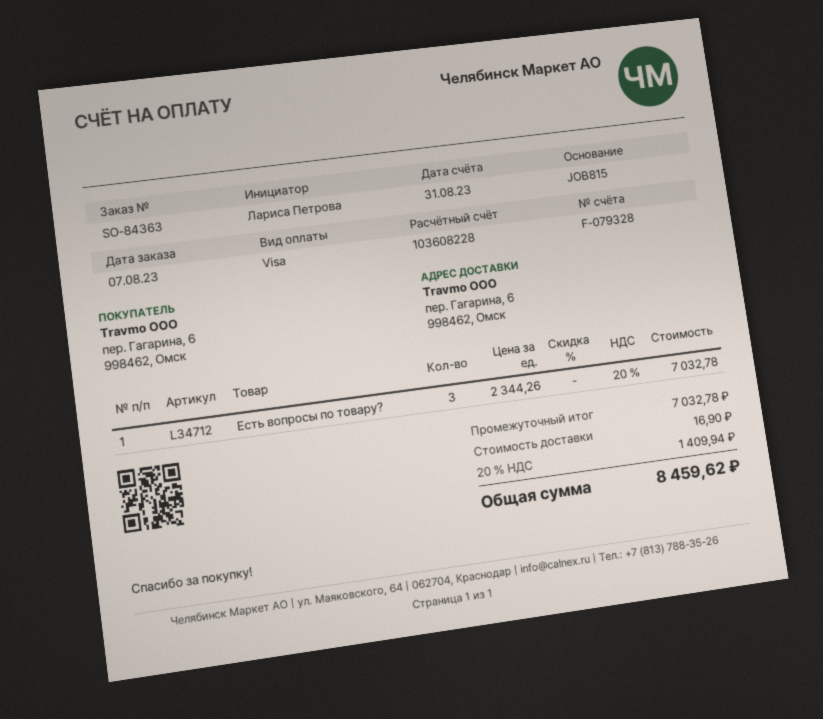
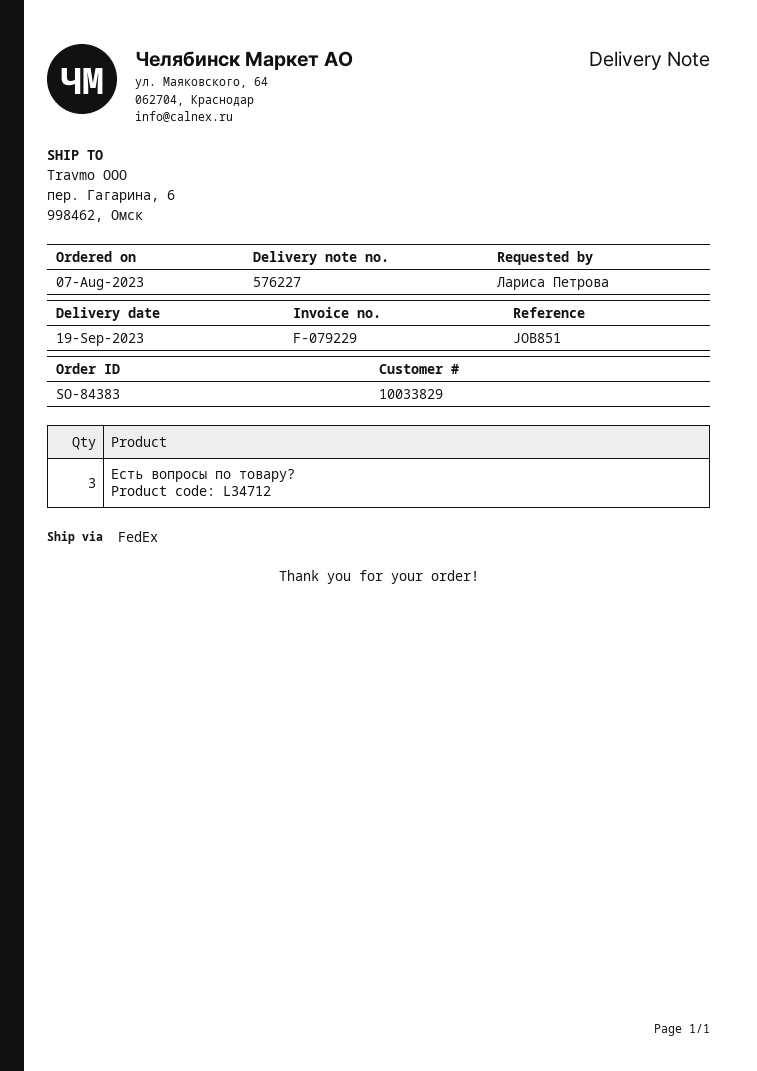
order number: SO-84363 -> SO-84383
invoice number: F-079328 -> F-079229
reference: JOB815 -> JOB851

